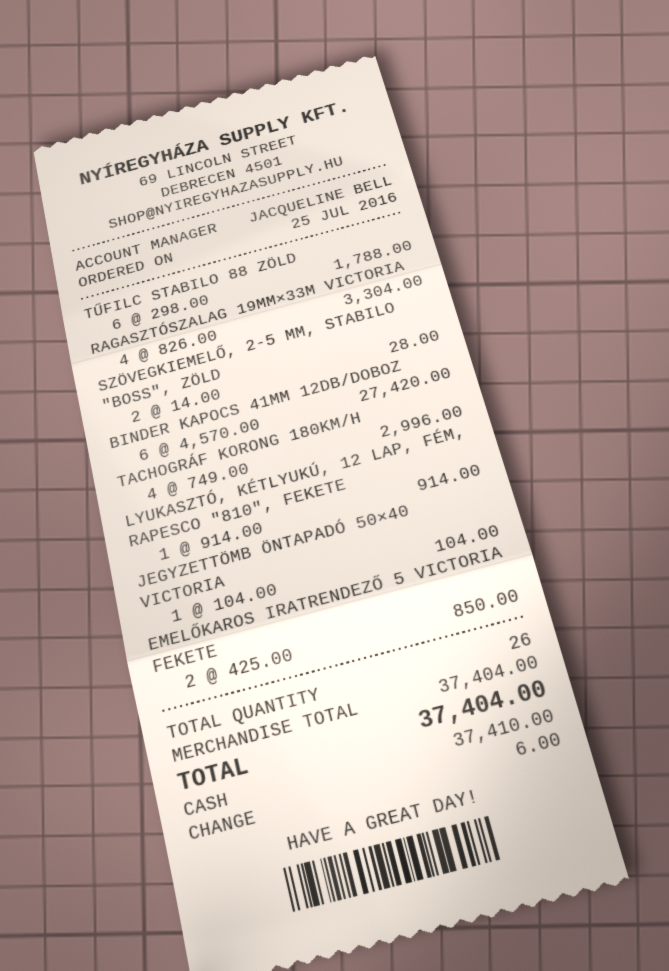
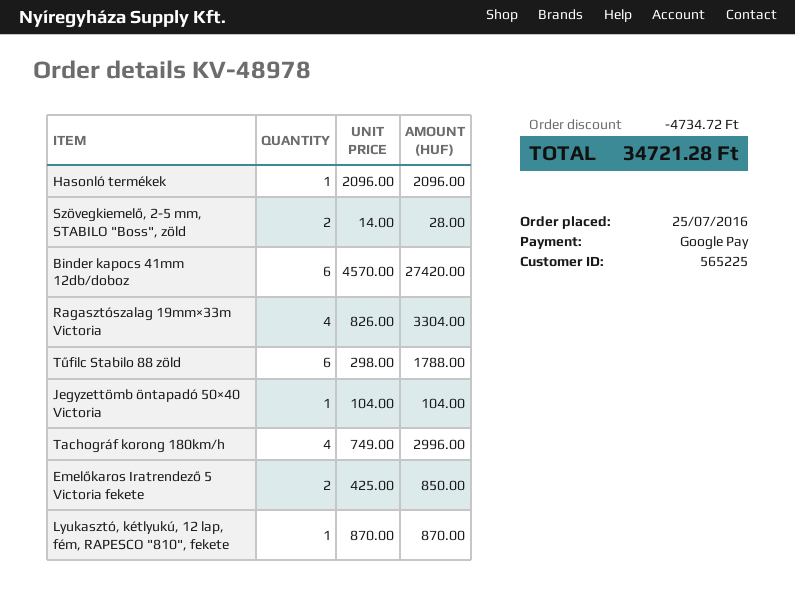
payment method: cash -> Google Pay
LYUKASZTÓ, KÉTLYUKÚ, 12 LAP, FÉM, RAPESCO "810", FEKETE: 1 x 914.00 = 914.00 -> 1 x 870.00 = 870.00
Hasonló termékek: none -> 1 x 2096.00 = 2096.00
discount: none -> 4734.72
total: 37404.00 -> 34721.28

